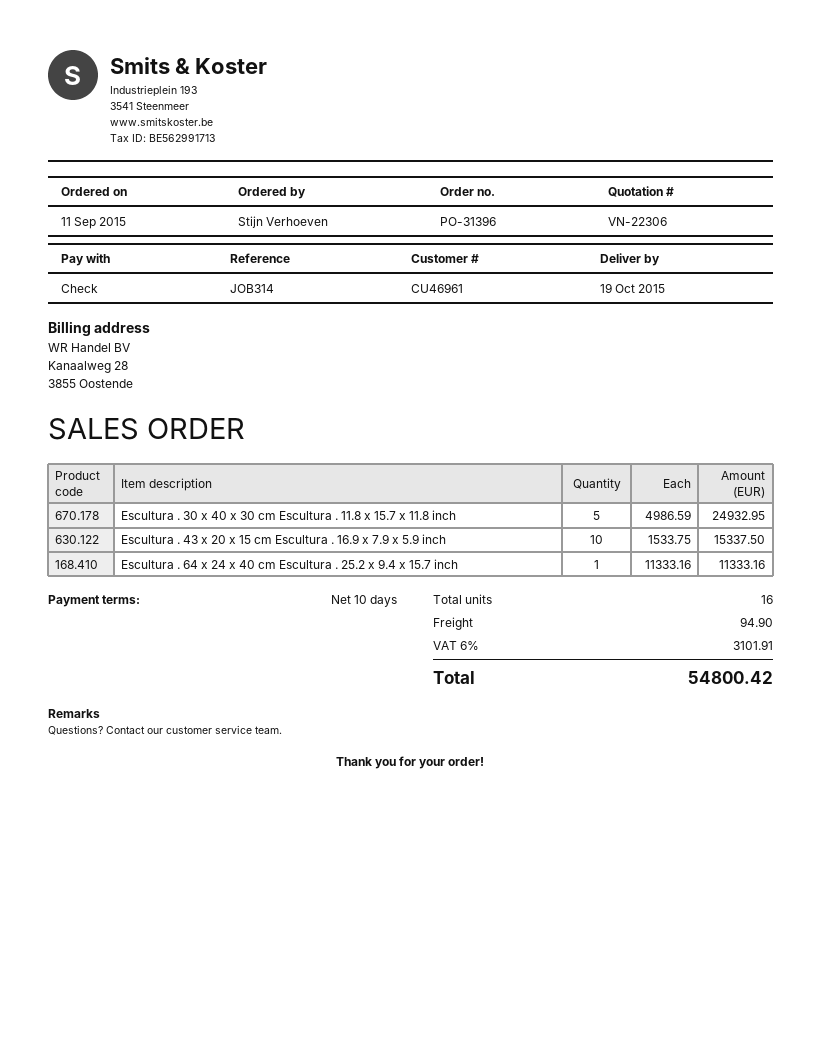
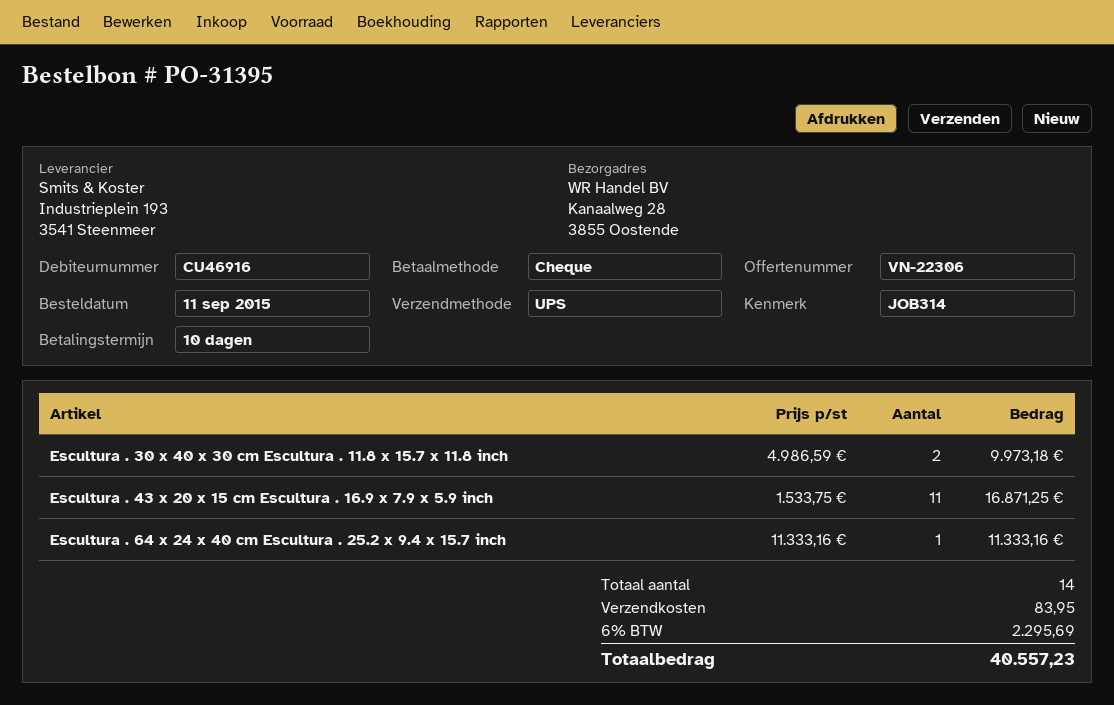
order number: PO-31396 -> PO-31395
customer number: CU46961 -> CU46916
Escultura . 30 x 40 x 30 cm Escultura . 11.8 x 15.7 x 11.8 inch: 5 x 4986.59 = 24932.95 -> 2 x 4986.59 = 9973.18
Escultura . 43 x 20 x 15 cm Escultura . 16.9 x 7.9 x 5.9 inch: 10 x 1533.75 = 15337.50 -> 11 x 1533.75 = 16871.25
total quantity: 16 -> 14
shipping: 94.90 -> 83.95
tax: 6% = 3101.91 -> 6% = 2295.69
total: 54800.42 -> 40557.23

